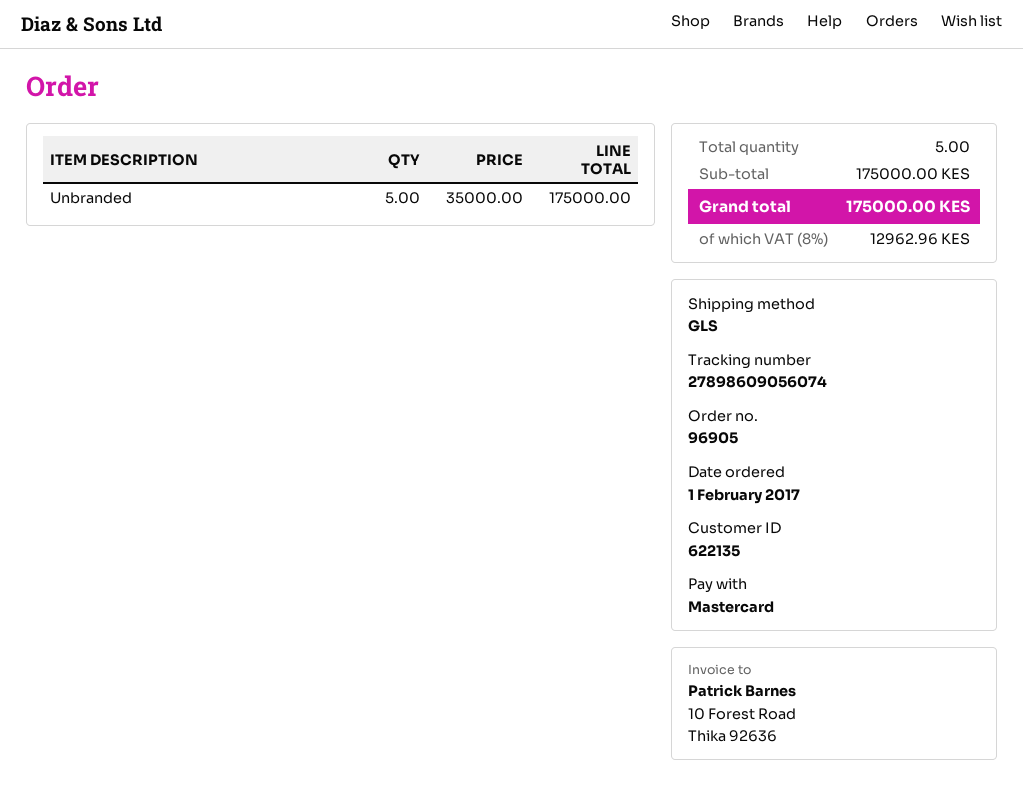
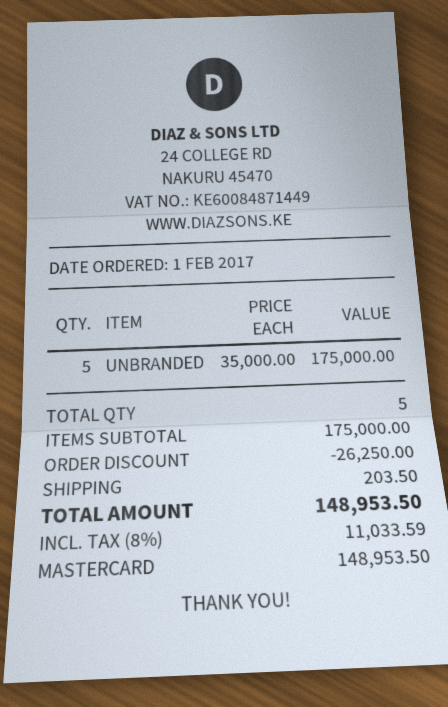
discount: none -> 26250.00
shipping: none -> 203.50
tax: 8% = 12962.96 -> 8% = 11033.59
total: 175000.00 -> 148953.50

